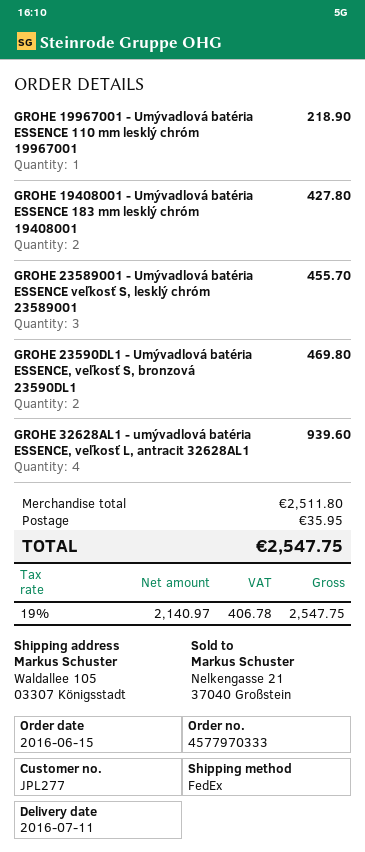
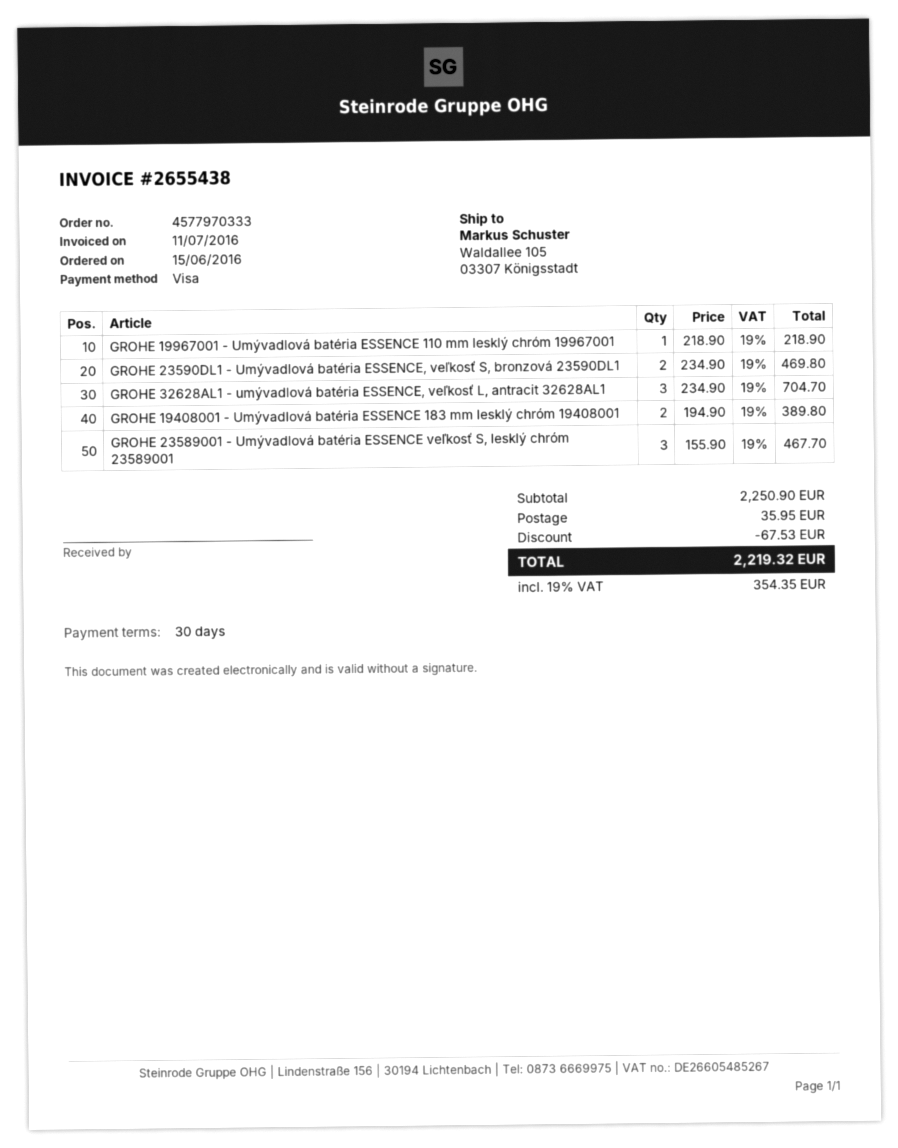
GROHE 19408001 - Umývadlová batéria ESSENCE 183 mm lesklý chróm 19408001: 2 for 427.80 -> 2 for 389.80
GROHE 23589001 - Umývadlová batéria ESSENCE veľkosť S, lesklý chróm 23589001: 3 for 455.70 -> 3 for 467.70
GROHE 32628AL1 - umývadlová batéria ESSENCE, veľkosť L, antracit 32628AL1: 4 for 939.60 -> 3 for 704.70
subtotal: 2511.80 -> 2250.90
discount: none -> 67.53
tax: 19% = 406.78 -> 19% = 354.35
total: 2547.75 -> 2219.32

